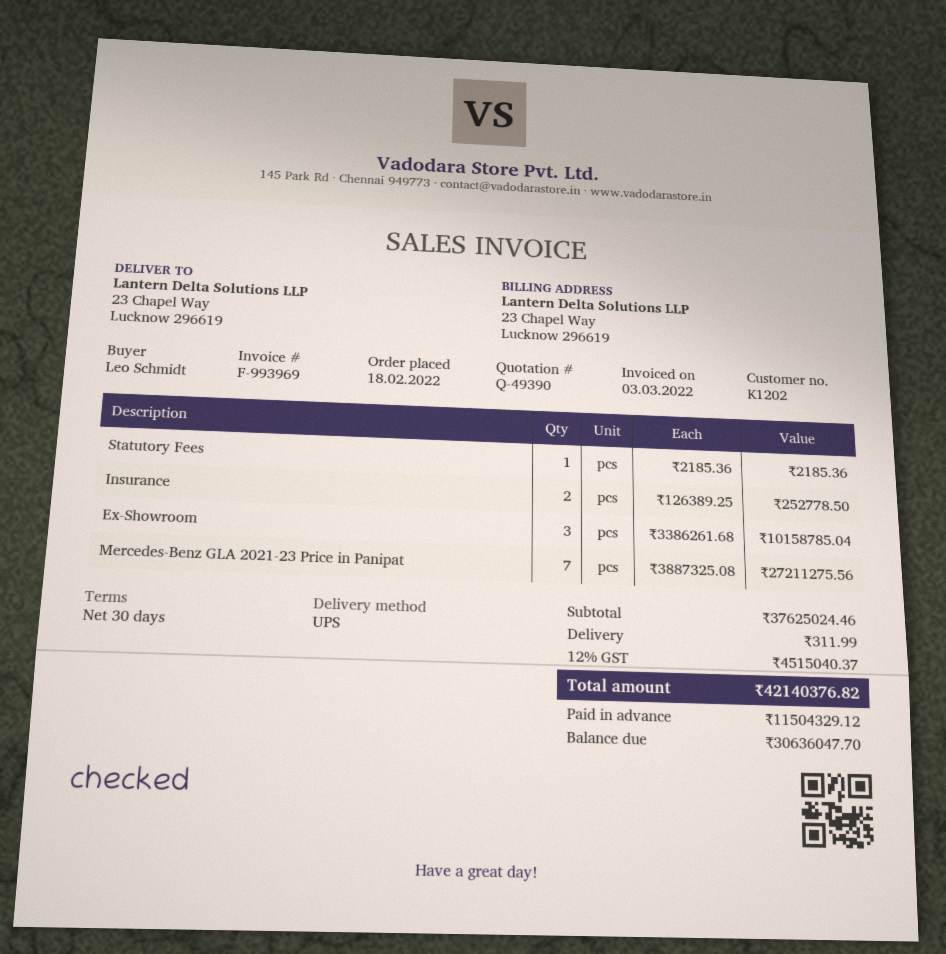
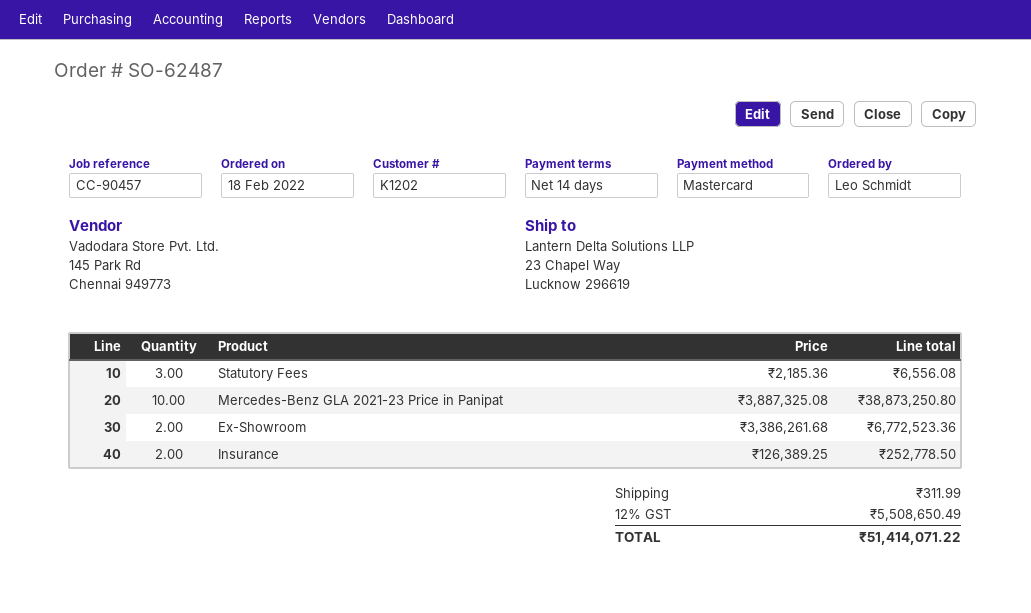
payment terms: 30 days -> 14 days
Statutory Fees: 1 x 2185.36 = 2185.36 -> 3 x 2185.36 = 6556.08
Ex-Showroom: 3 x 3386261.68 = 10158785.04 -> 2 x 3386261.68 = 6772523.36
Mercedes-Benz GLA 2021-23 Price in Panipat: 7 x 3887325.08 = 27211275.56 -> 10 x 3887325.08 = 38873250.80
tax: 12% = 4515040.37 -> 12% = 5508650.49
total: 42140376.82 -> 51414071.22

